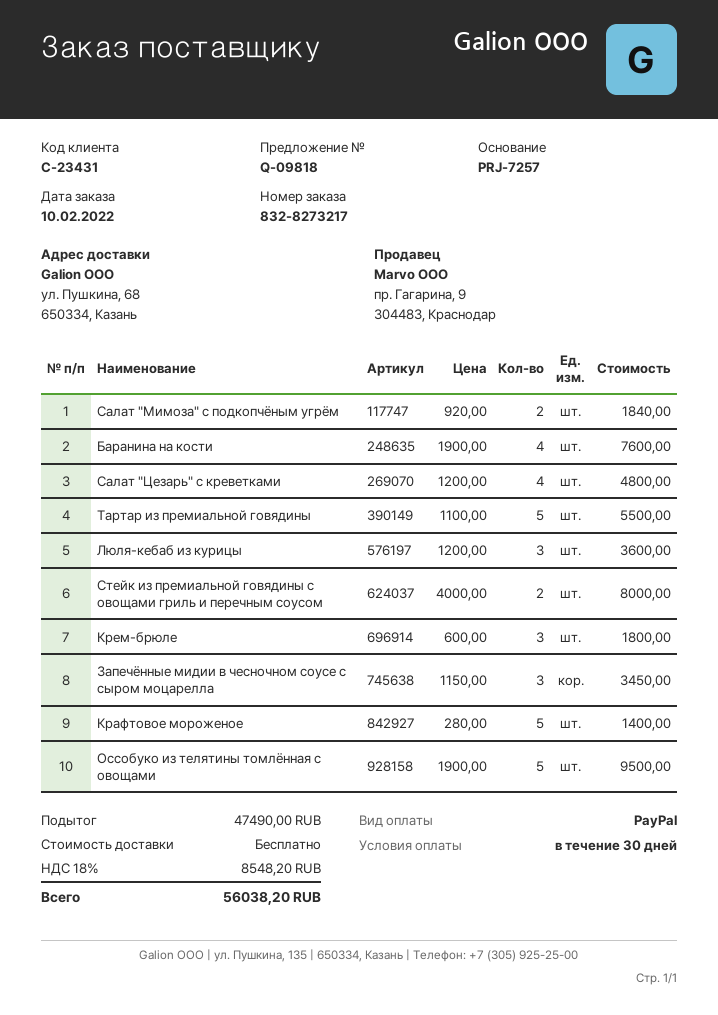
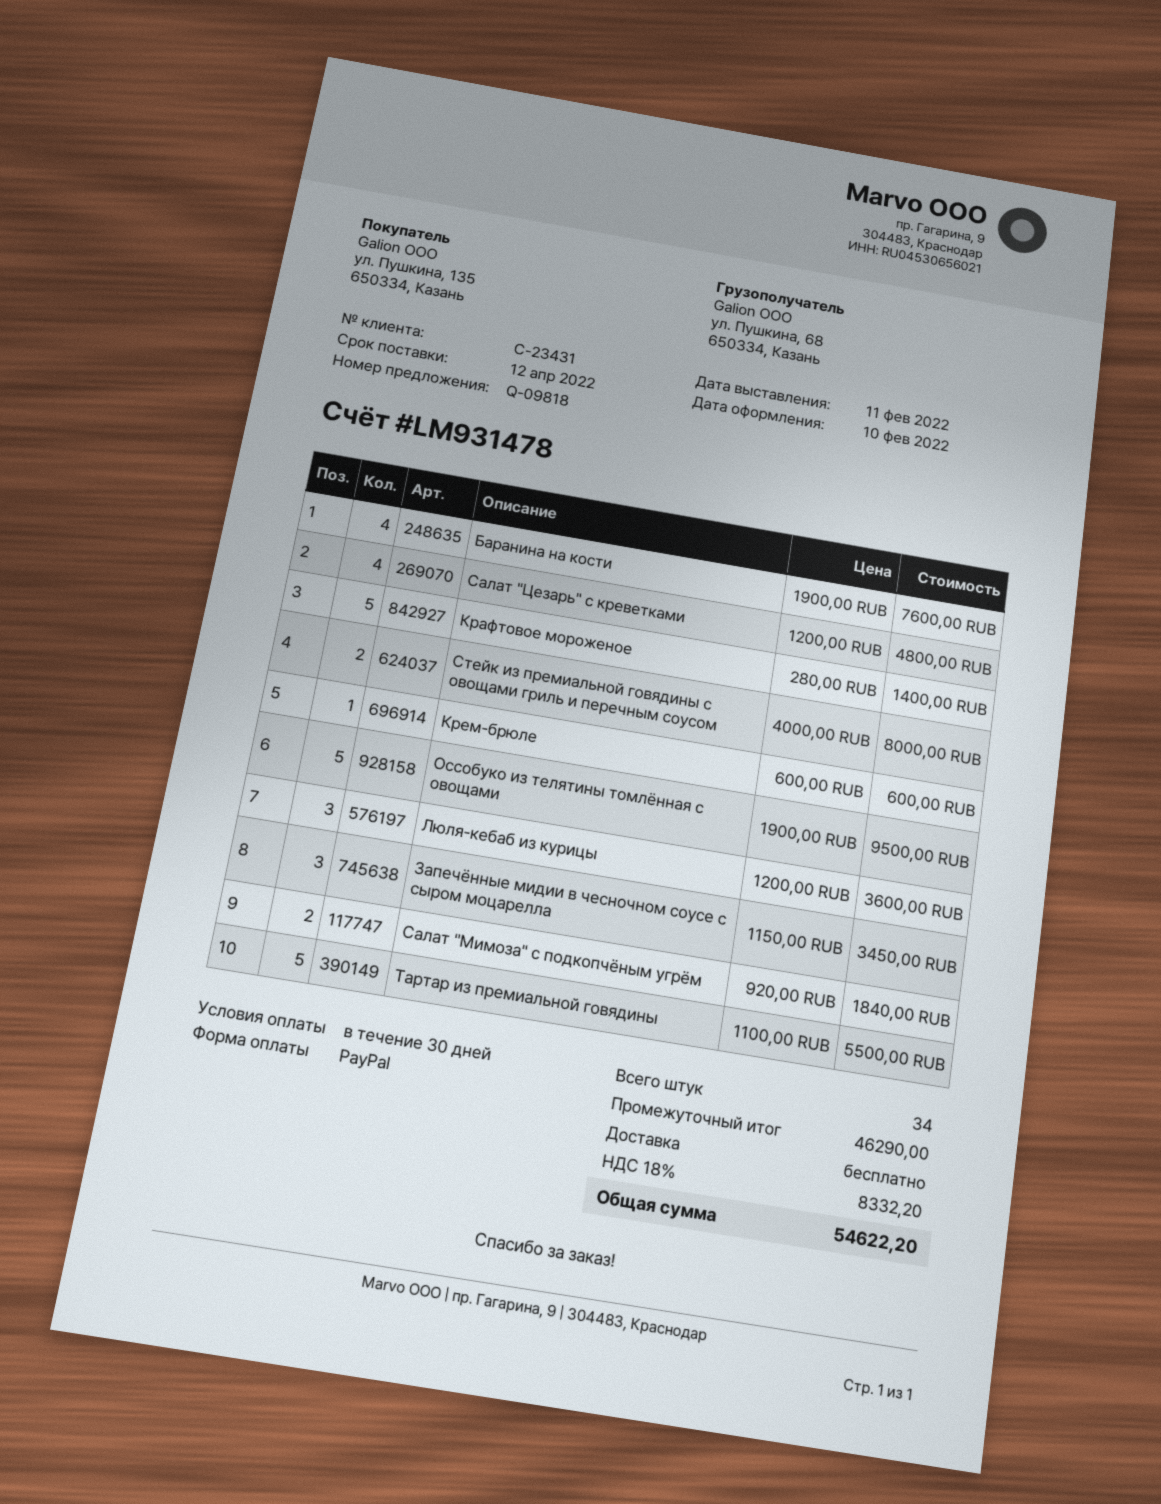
Крем-брюле: 3 x 600.00 = 1800.00 -> 1 x 600.00 = 600.00
subtotal: 47490.00 -> 46290.00
tax: 18% = 8548.20 -> 18% = 8332.20
total: 56038.20 -> 54622.20

